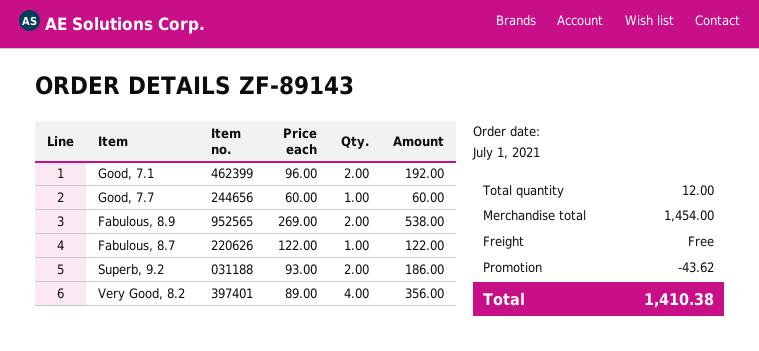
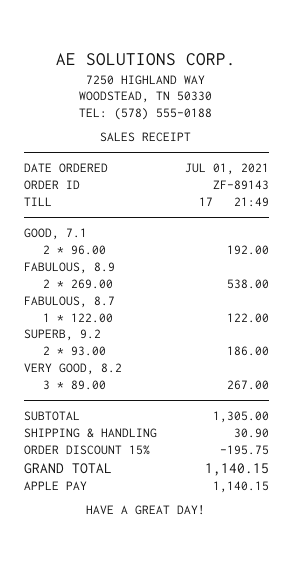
Good, 7.7: 1 x 60.00 = 60.00 -> none
Very Good, 8.2: 4 x 89.00 = 356.00 -> 3 x 89.00 = 267.00
subtotal: 1454.00 -> 1305.00
discount: 43.62 -> 195.75
shipping: 0.00 -> 30.90
total: 1410.38 -> 1140.15

